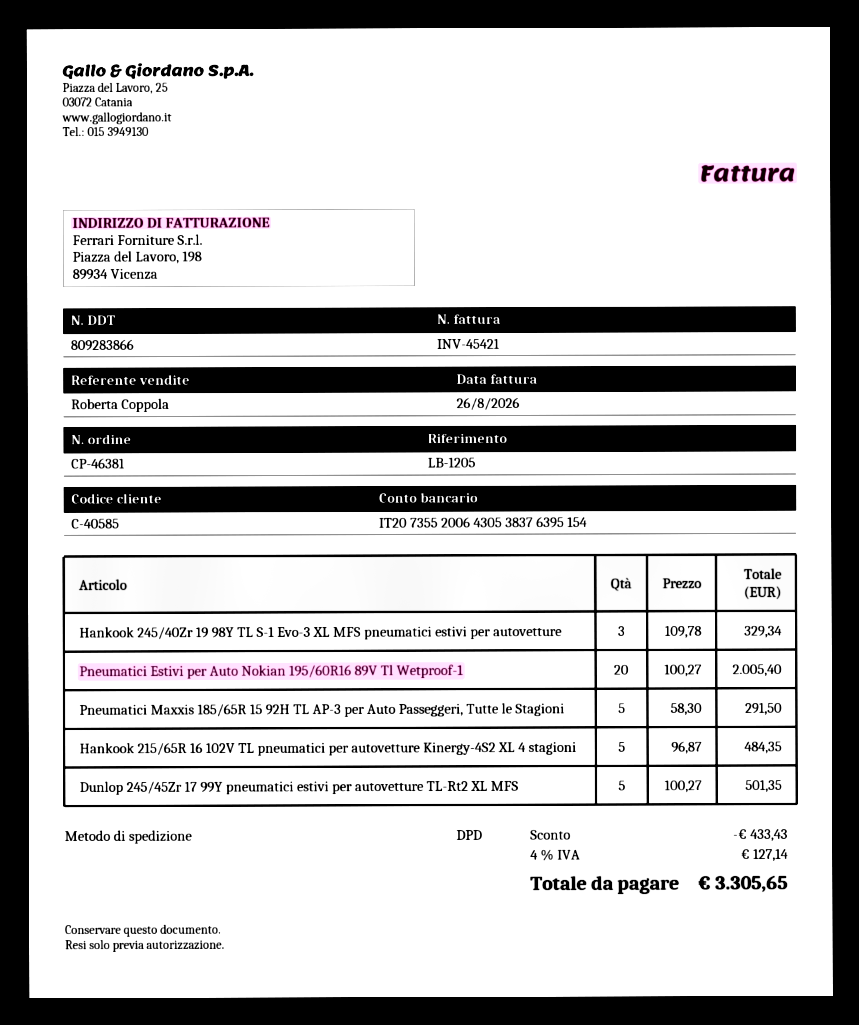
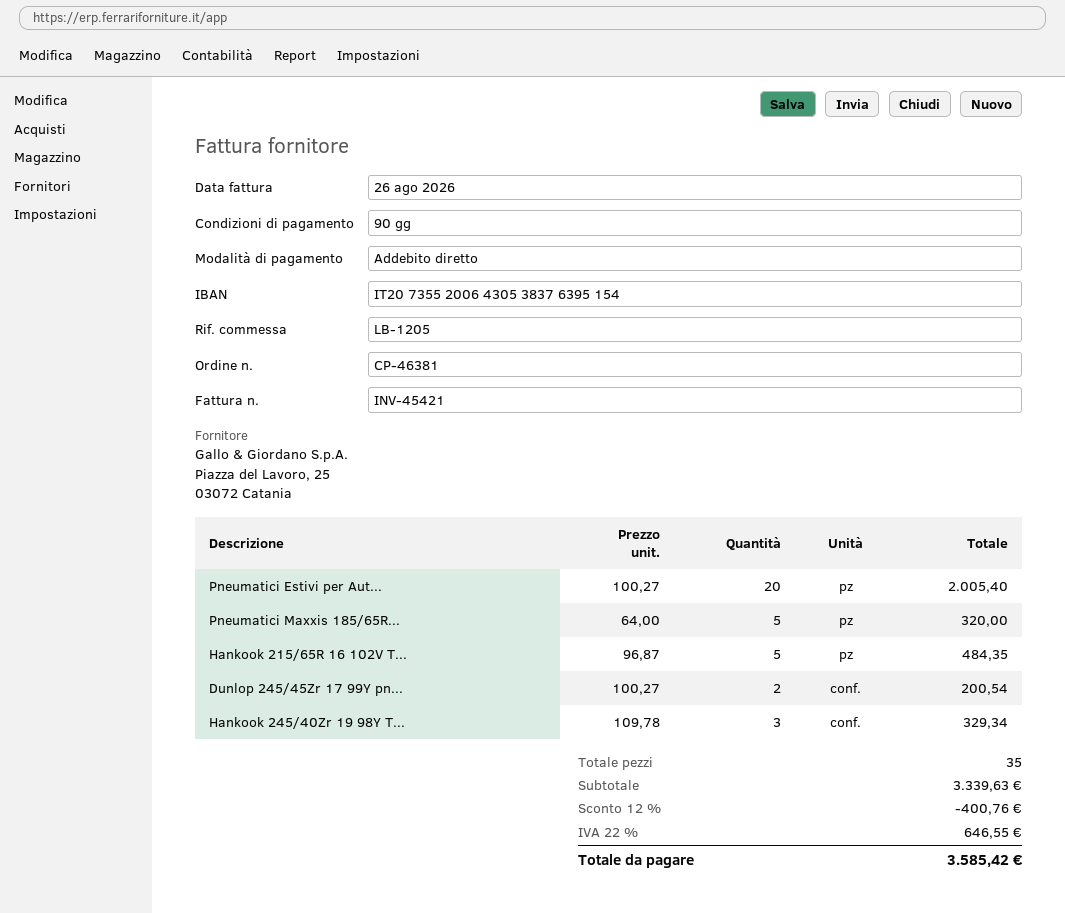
Pneumatici Maxxis 185/65R 15 92H TL AP-3 per Auto Passeggeri, Tutte le Stagioni: 5 x 58.30 = 291.50 -> 5 x 64.00 = 320.00
Dunlop 245/45Zr 17 99Y pneumatici estivi per autovetture TL-Rt2 XL MFS: 5 x 100.27 = 501.35 -> 2 x 100.27 = 200.54
discount: 433.43 -> 400.76
tax: 4% = 127.14 -> 22% = 646.55
total: 3305.65 -> 3585.42

